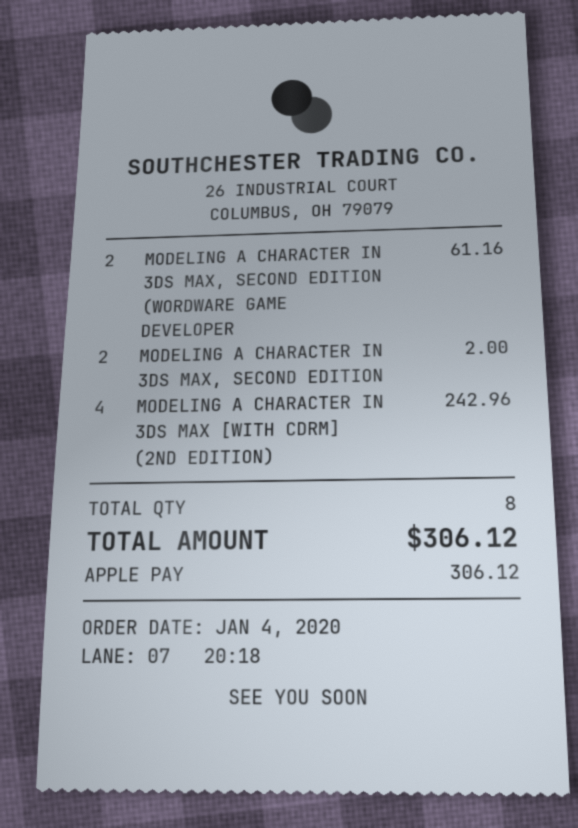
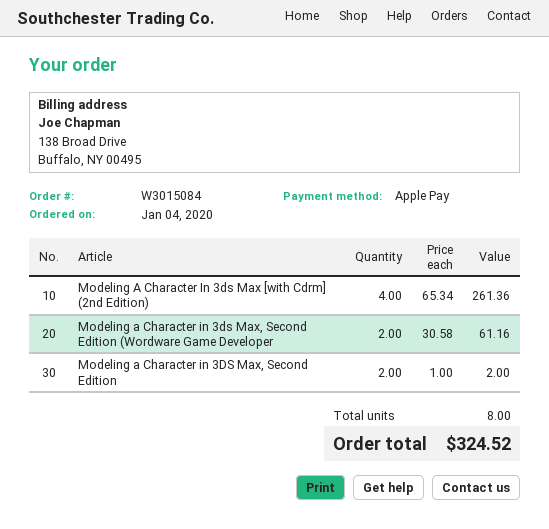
MODELING A CHARACTER IN 3DS MAX [WITH CDRM] (2ND EDITION): 4 for 242.96 -> 4 for 261.36
total: 306.12 -> 324.52

